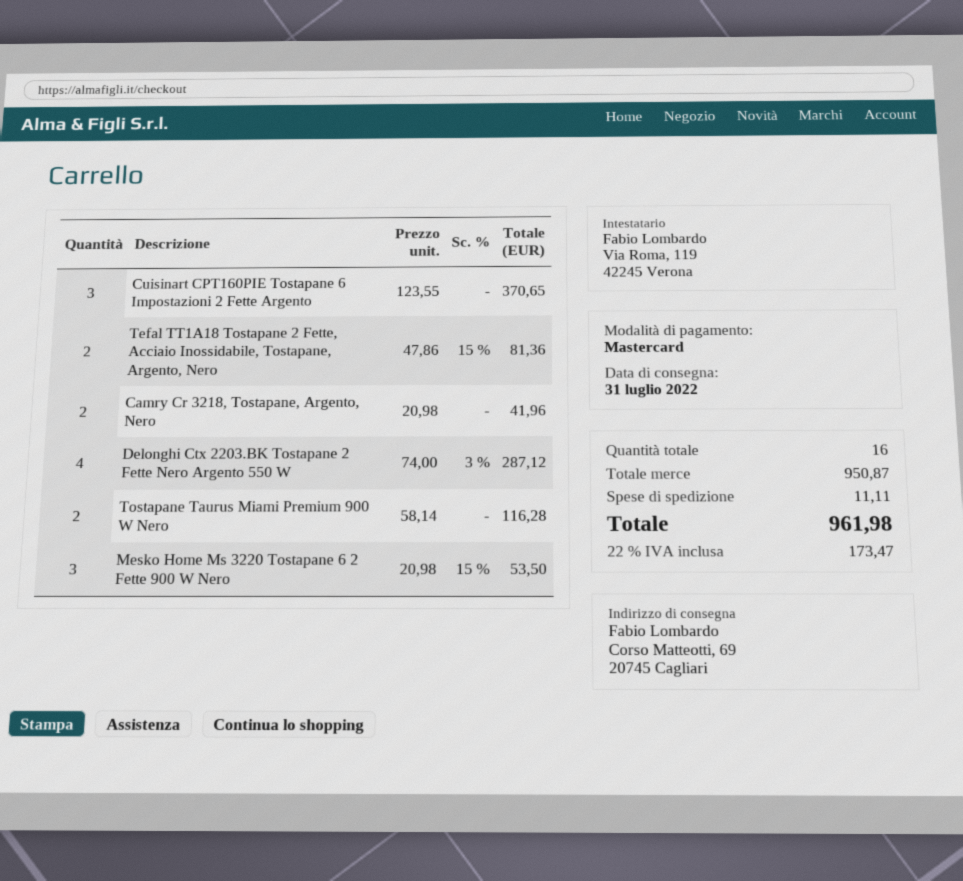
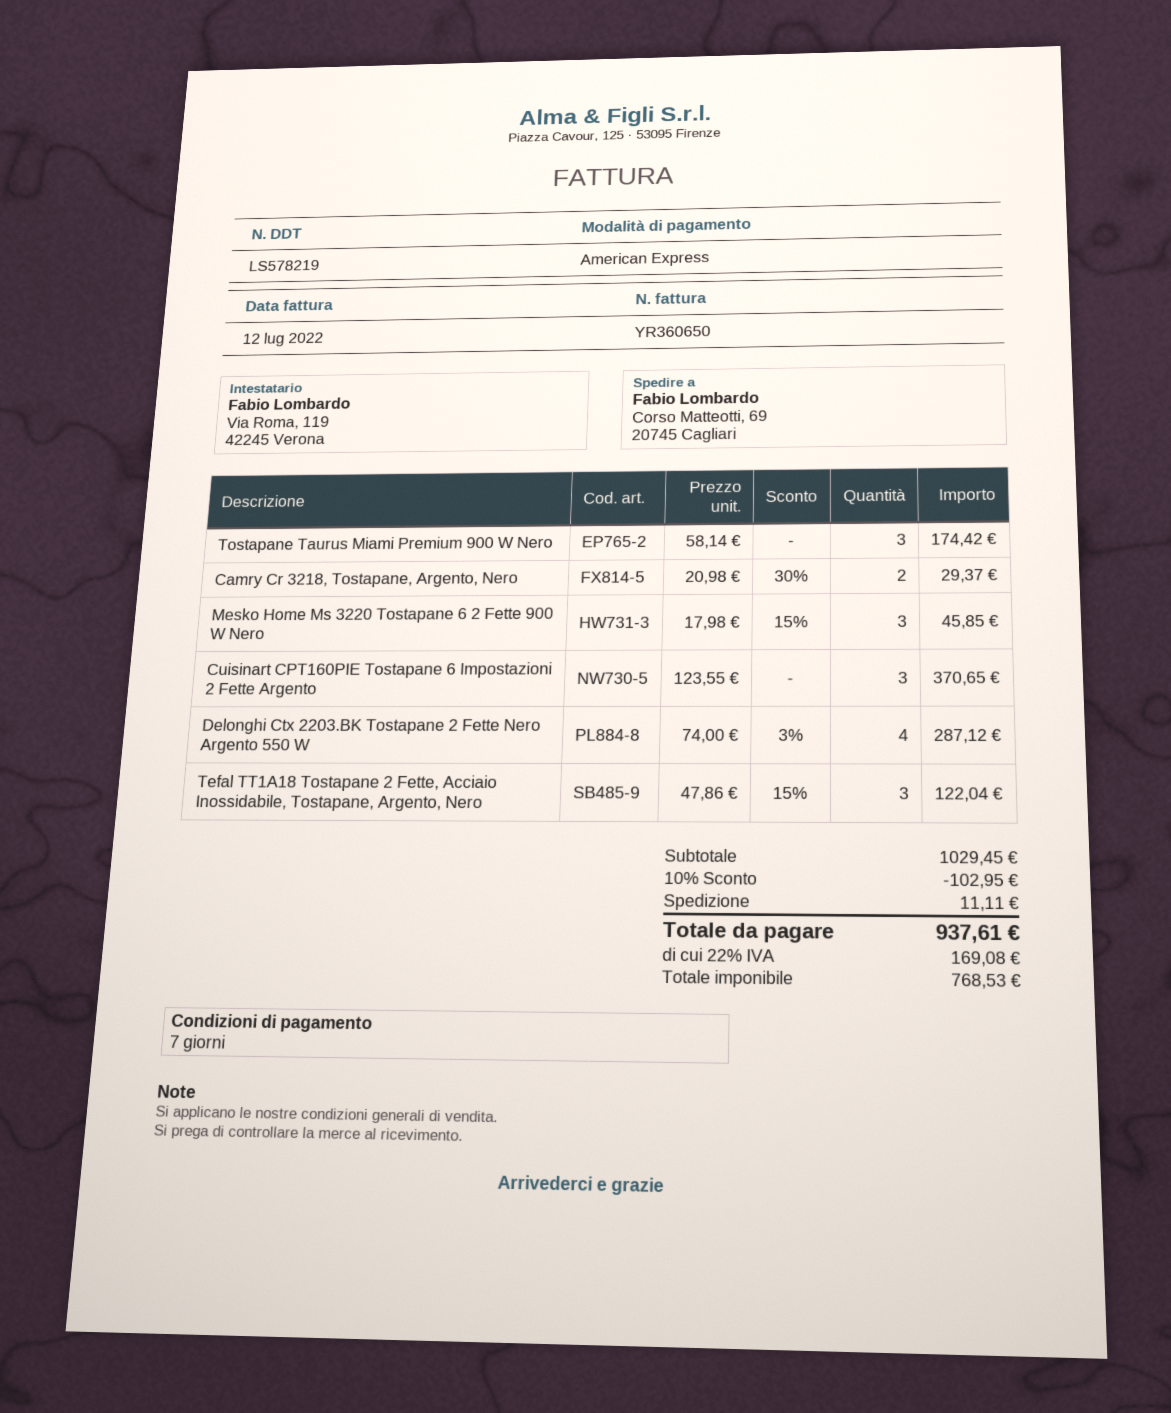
payment method: Mastercard -> American Express
Tefal TT1A18 Tostapane 2 Fette, Acciaio Inossidabile, Tostapane, Argento, Nero: 2 x 47.86 - 15% = 81.36 -> 3 x 47.86 - 15% = 122.04
Camry Cr 3218, Tostapane, Argento, Nero: 2 x 20.98 = 41.96 -> 2 x 20.98 - 30% = 29.37
Tostapane Taurus Miami Premium 900 W Nero: 2 x 58.14 = 116.28 -> 3 x 58.14 = 174.42
Mesko Home Ms 3220 Tostapane 6 2 Fette 900 W Nero: 3 x 20.98 - 15% = 53.50 -> 3 x 17.98 - 15% = 45.85
subtotal: 950.87 -> 1029.45
discount: none -> 10% = 102.95
tax: 22% = 173.47 -> 22% = 169.08
total: 961.98 -> 937.61

